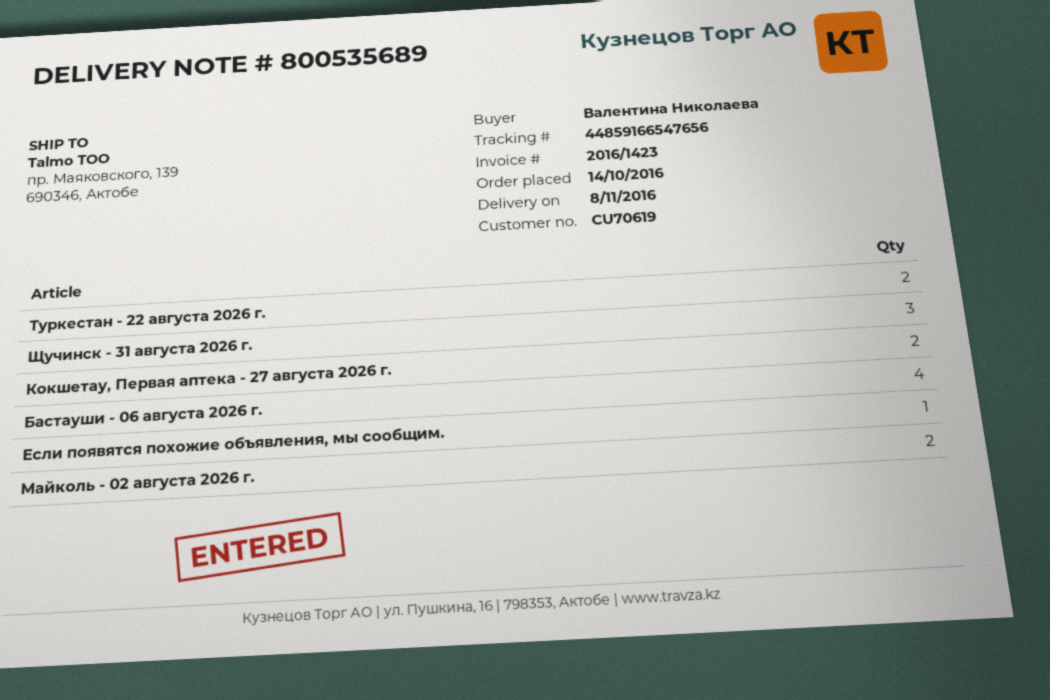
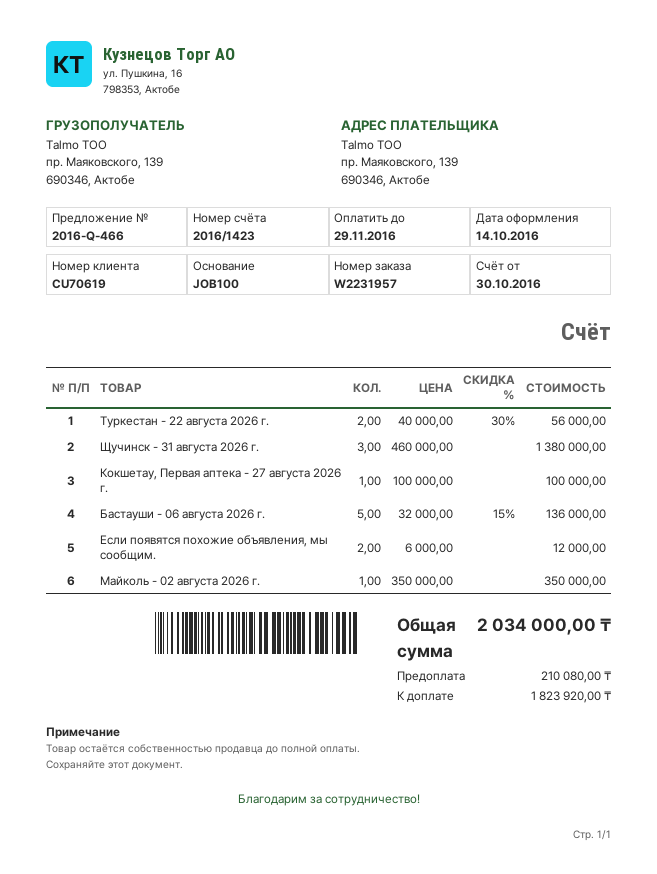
Кокшетау, Первая аптека - 27 августа 2026 г.: 2 -> 1
Бастауши - 06 августа 2026 г.: 4 -> 5
Если появятся похожие объявления, мы сообщим.: 1 -> 2
Майколь - 02 августа 2026 г.: 2 -> 1

